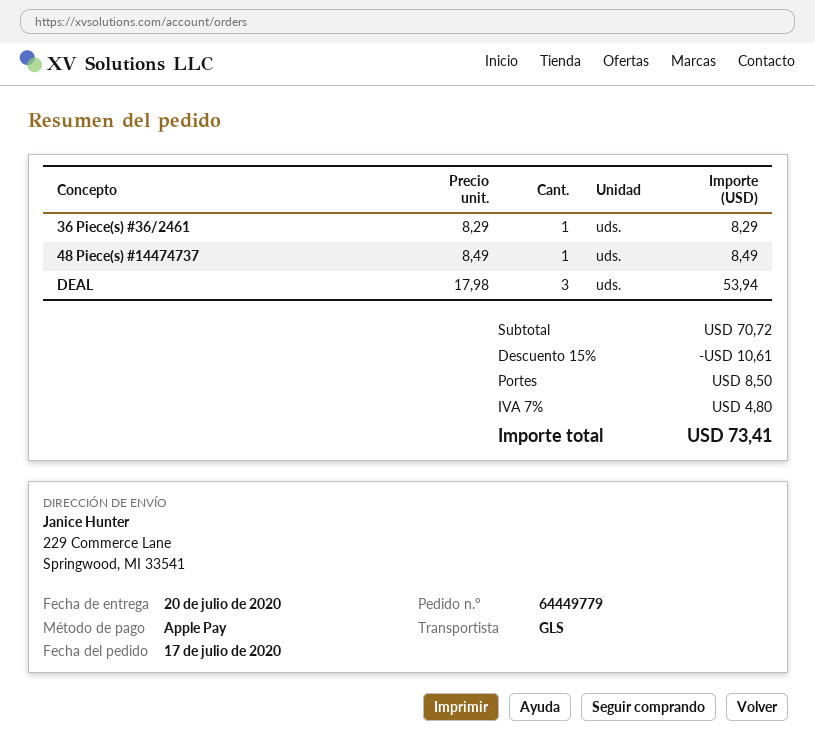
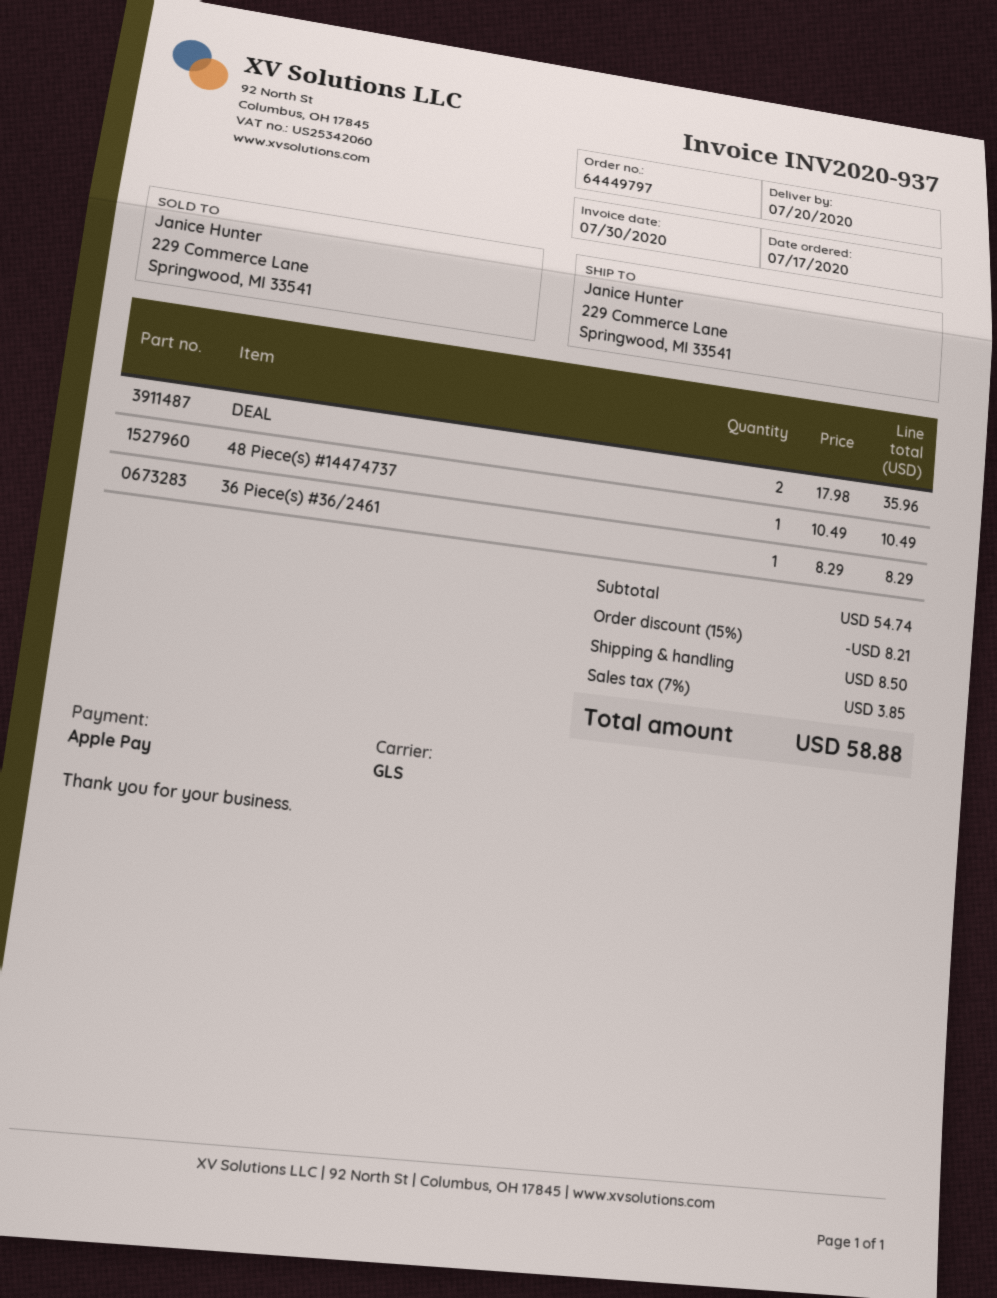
order number: 64449779 -> 64449797
48 Piece(s) #14474737: 1 x 8.49 = 8.49 -> 1 x 10.49 = 10.49
DEAL: 3 x 17.98 = 53.94 -> 2 x 17.98 = 35.96
subtotal: 70.72 -> 54.74
discount: 15% = 10.61 -> 15% = 8.21
tax: 7% = 4.80 -> 7% = 3.85
total: 73.41 -> 58.88

